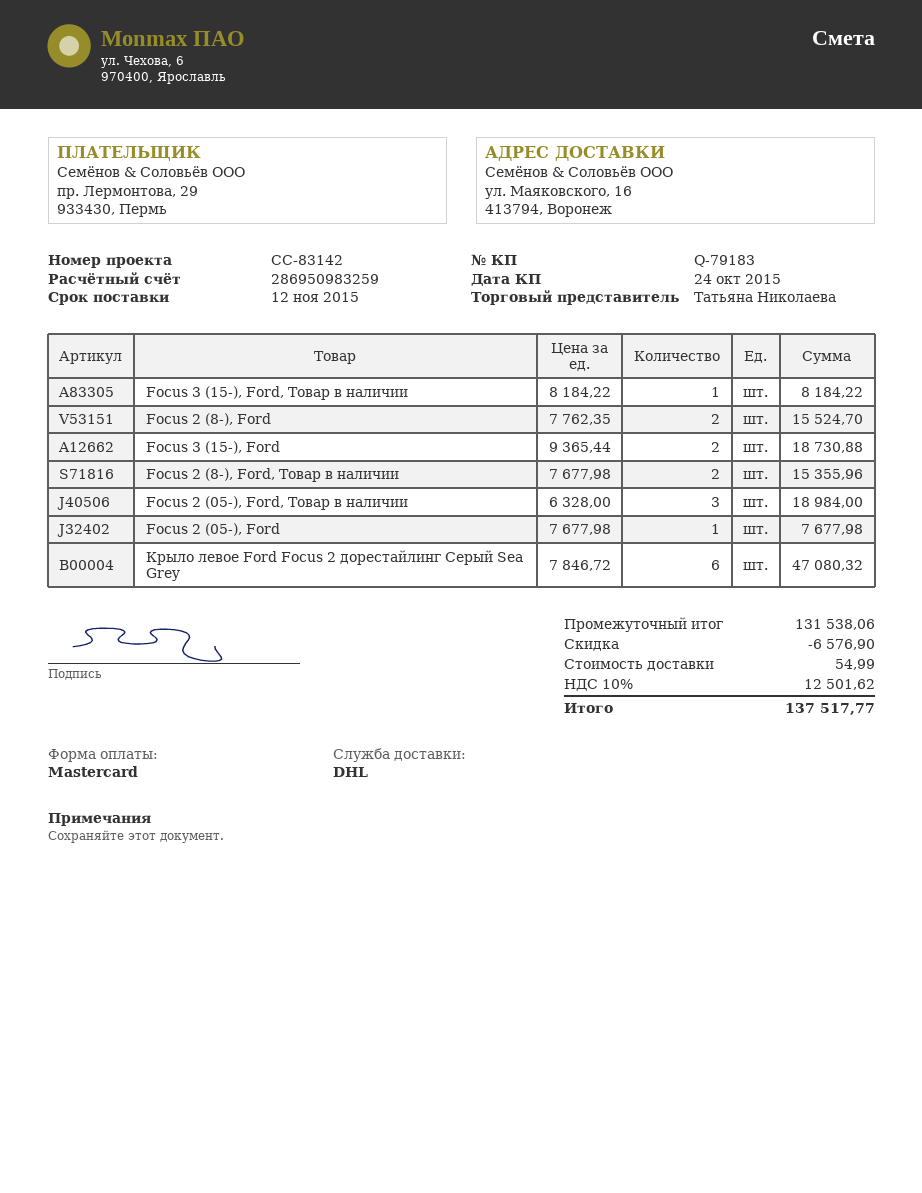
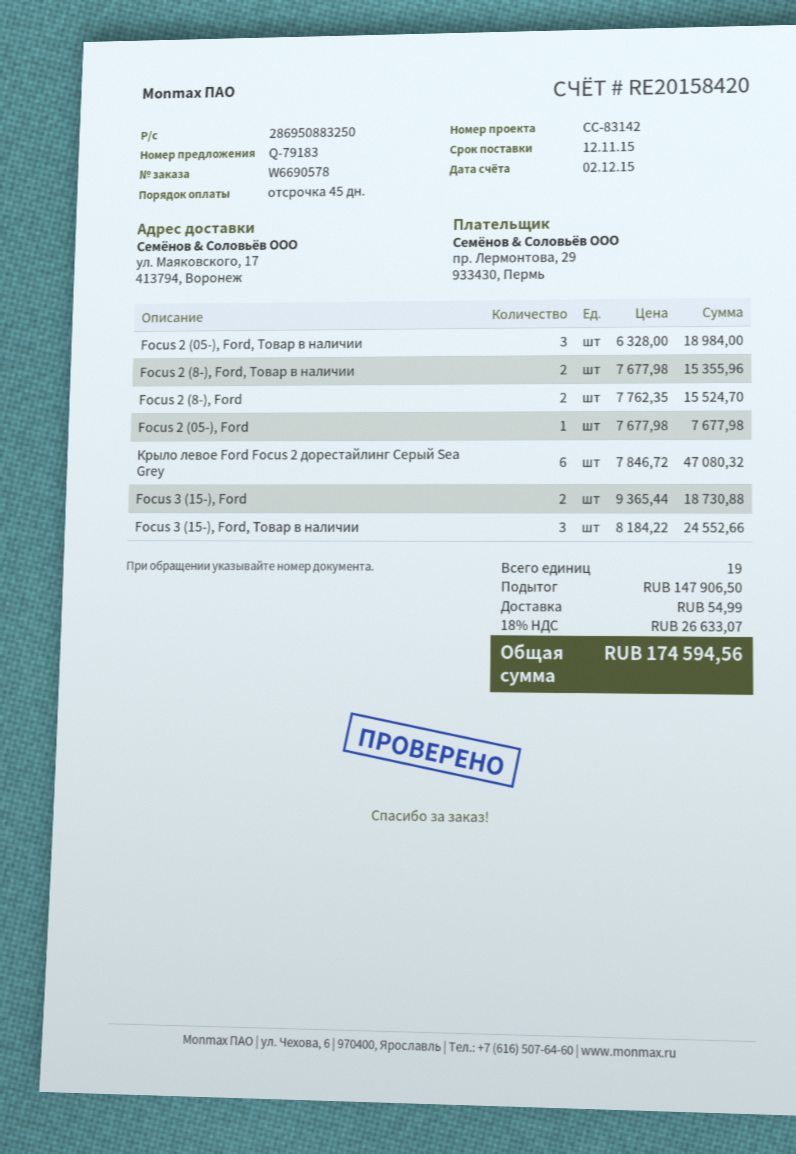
bank account: 286950983259 -> 286950883250
ship to: ул. Маяковского, 16, 413794, Воронеж -> ул. Маяковского, 17, 413794, Воронеж
Focus 3 (15-), Ford, Товар в наличии: 1 x 8184.22 = 8184.22 -> 3 x 8184.22 = 24552.66
subtotal: 131538.06 -> 147906.50
discount: 6576.90 -> none
tax: 10% = 12501.62 -> 18% = 26633.07
total: 137517.77 -> 174594.56

